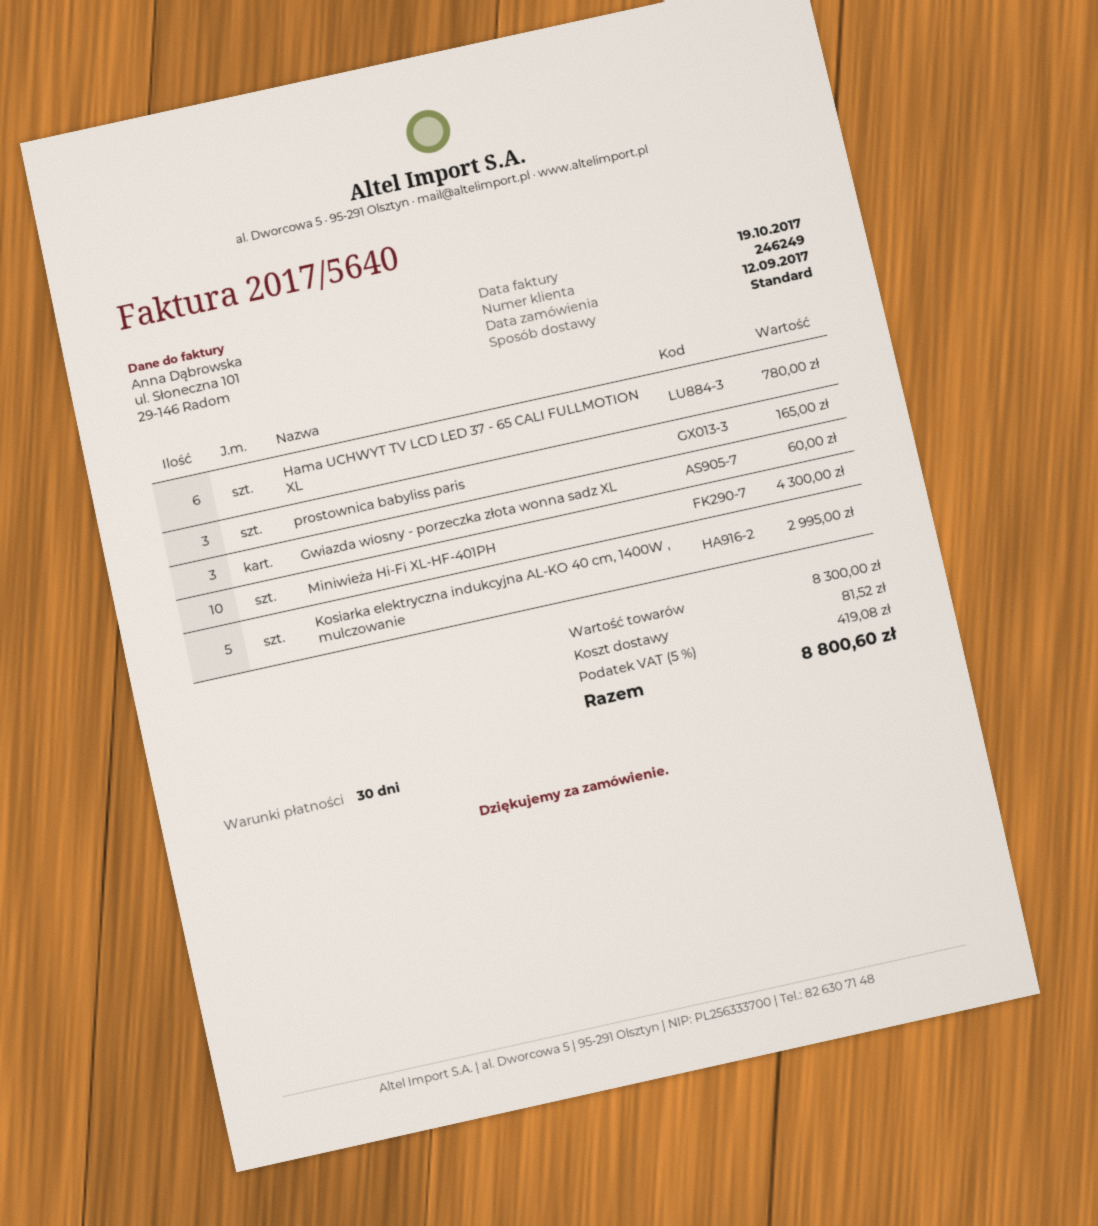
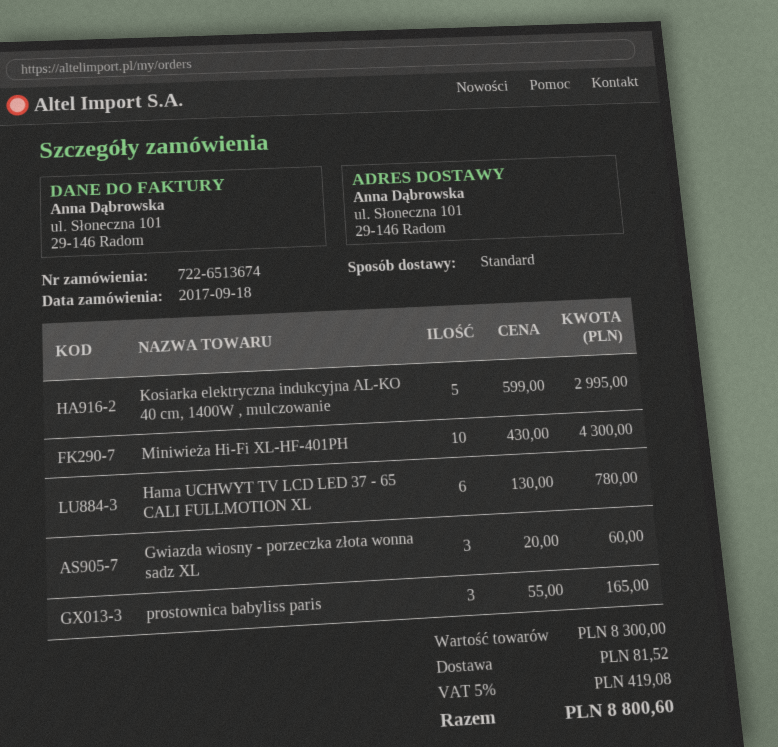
order date: 2017-09-12 -> 2017-09-18

